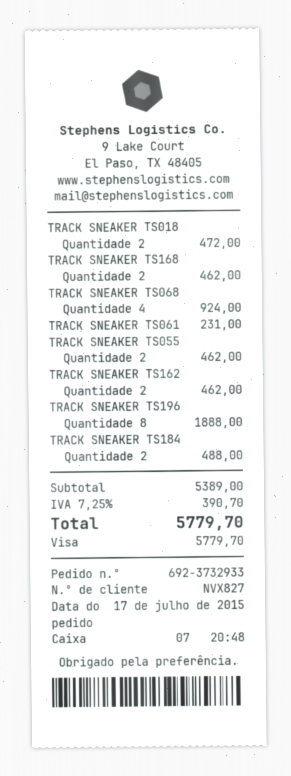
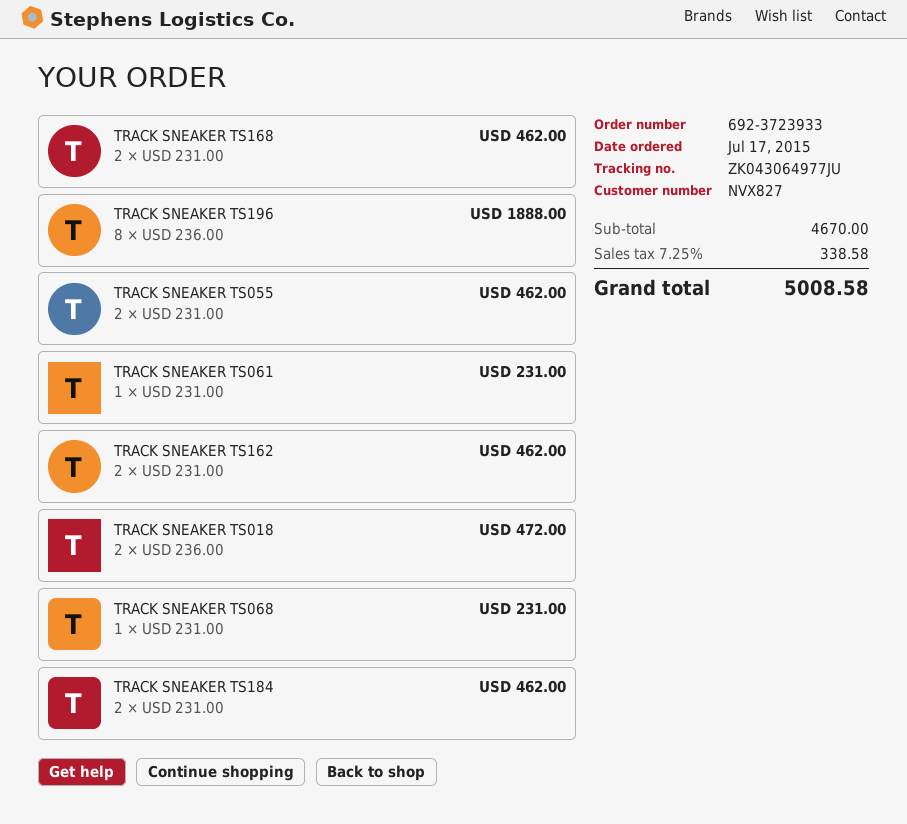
order number: 692-3732933 -> 692-3723933
TRACK SNEAKER TS068: 4 for 924.00 -> 1 for 231.00
TRACK SNEAKER TS184: 2 for 488.00 -> 2 for 462.00
subtotal: 5389.00 -> 4670.00
tax: 7.25% = 390.70 -> 7.25% = 338.58
total: 5779.70 -> 5008.58

